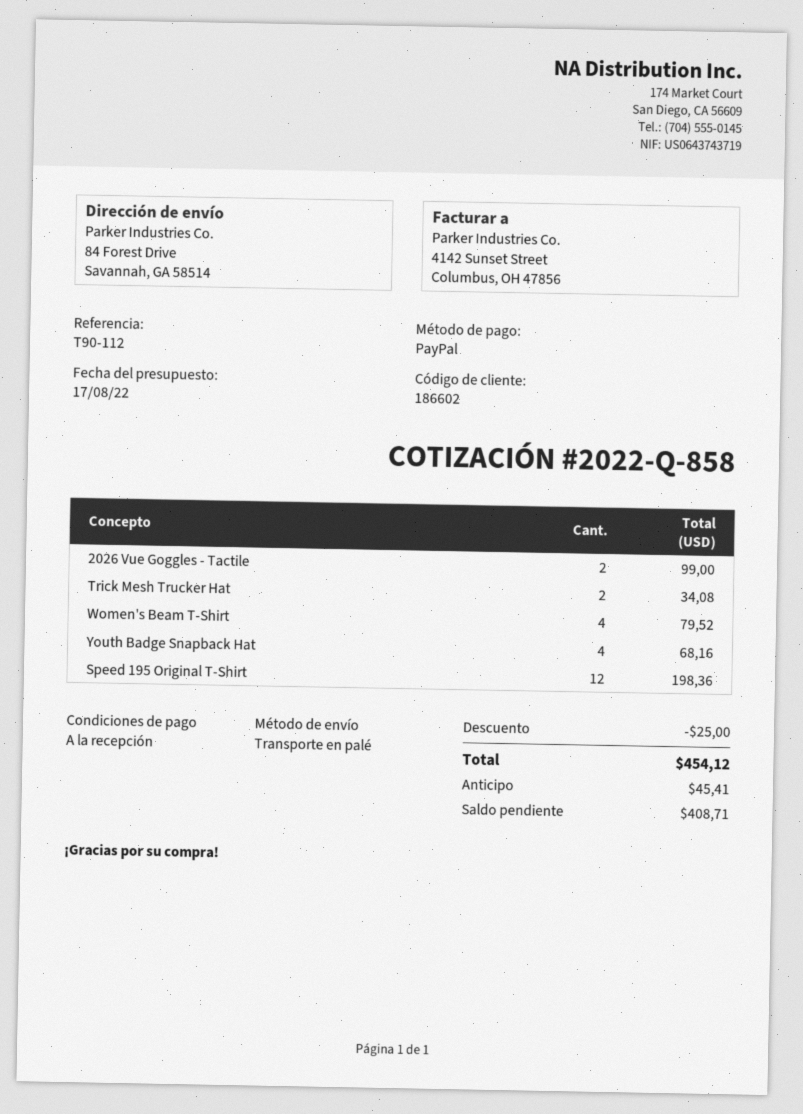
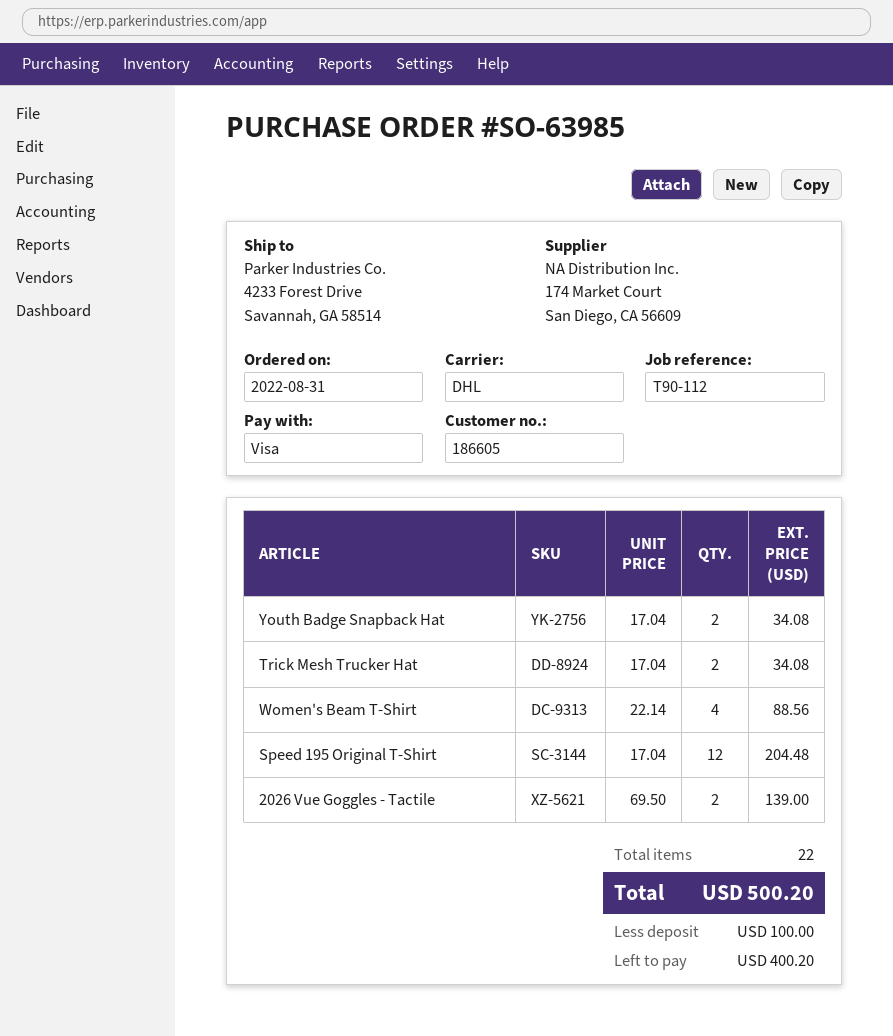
customer number: 186602 -> 186605
payment method: PayPal -> Visa
shipping method: pallet freight -> DHL
ship to: 84 Forest Drive, Savannah, GA 58514 -> 4233 Forest Drive, Savannah, GA 58514
2026 Vue Goggles - Tactile: 2 for 99.00 -> 2 for 139.00
Women's Beam T-Shirt: 4 for 79.52 -> 4 for 88.56
Youth Badge Snapback Hat: 4 for 68.16 -> 2 for 34.08
Speed 195 Original T-Shirt: 12 for 198.36 -> 12 for 204.48
discount: 25.00 -> none
total: 454.12 -> 500.20
deposit: 45.41 -> 100.00
balance: 408.71 -> 400.20

